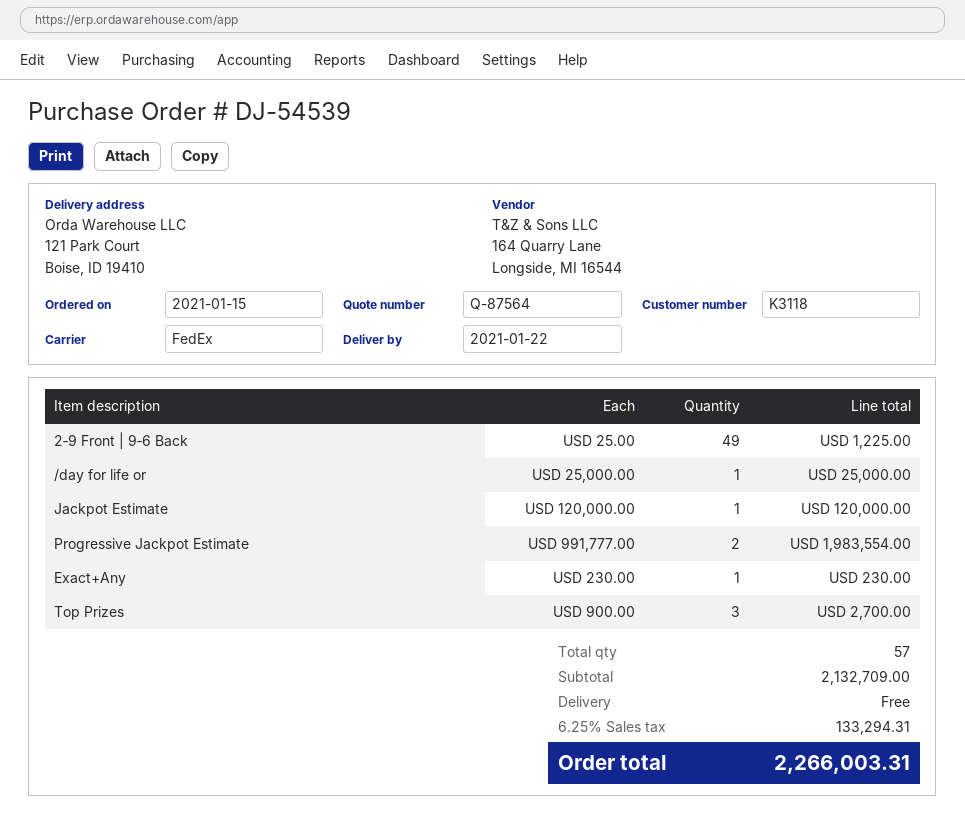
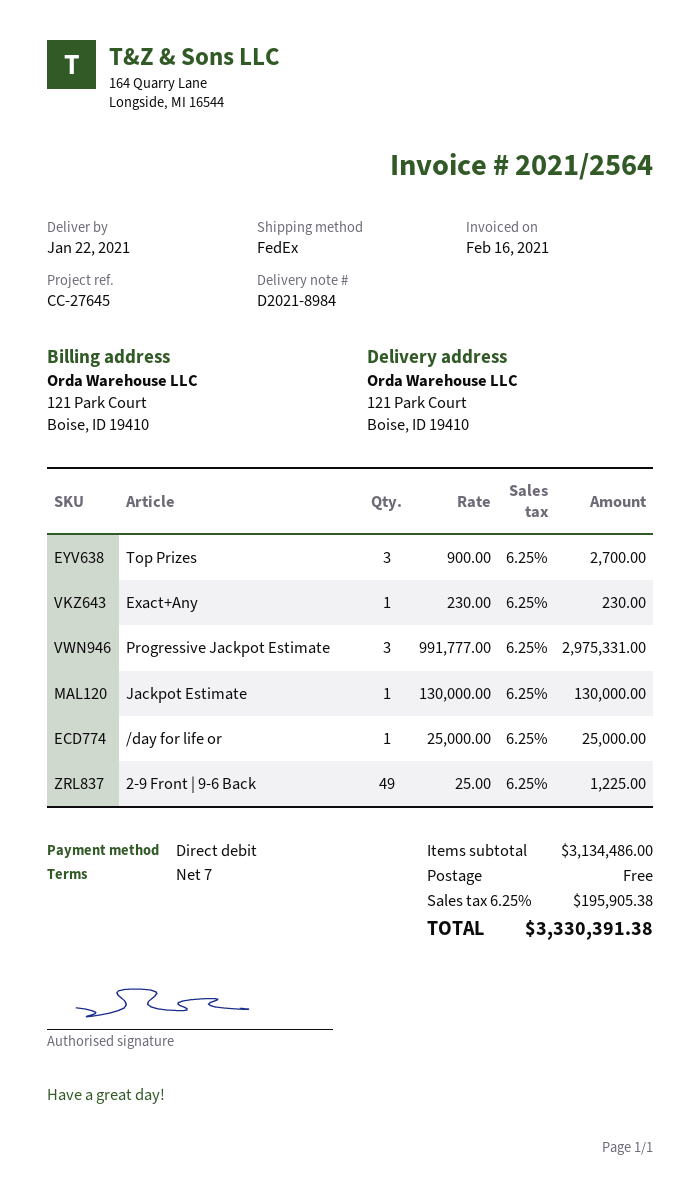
Jackpot Estimate: 1 x 120000.00 = 120000.00 -> 1 x 130000.00 = 130000.00
Progressive Jackpot Estimate: 2 x 991777.00 = 1983554.00 -> 3 x 991777.00 = 2975331.00
subtotal: 2132709.00 -> 3134486.00
tax: 6.25% = 133294.31 -> 6.25% = 195905.38
total: 2266003.31 -> 3330391.38

